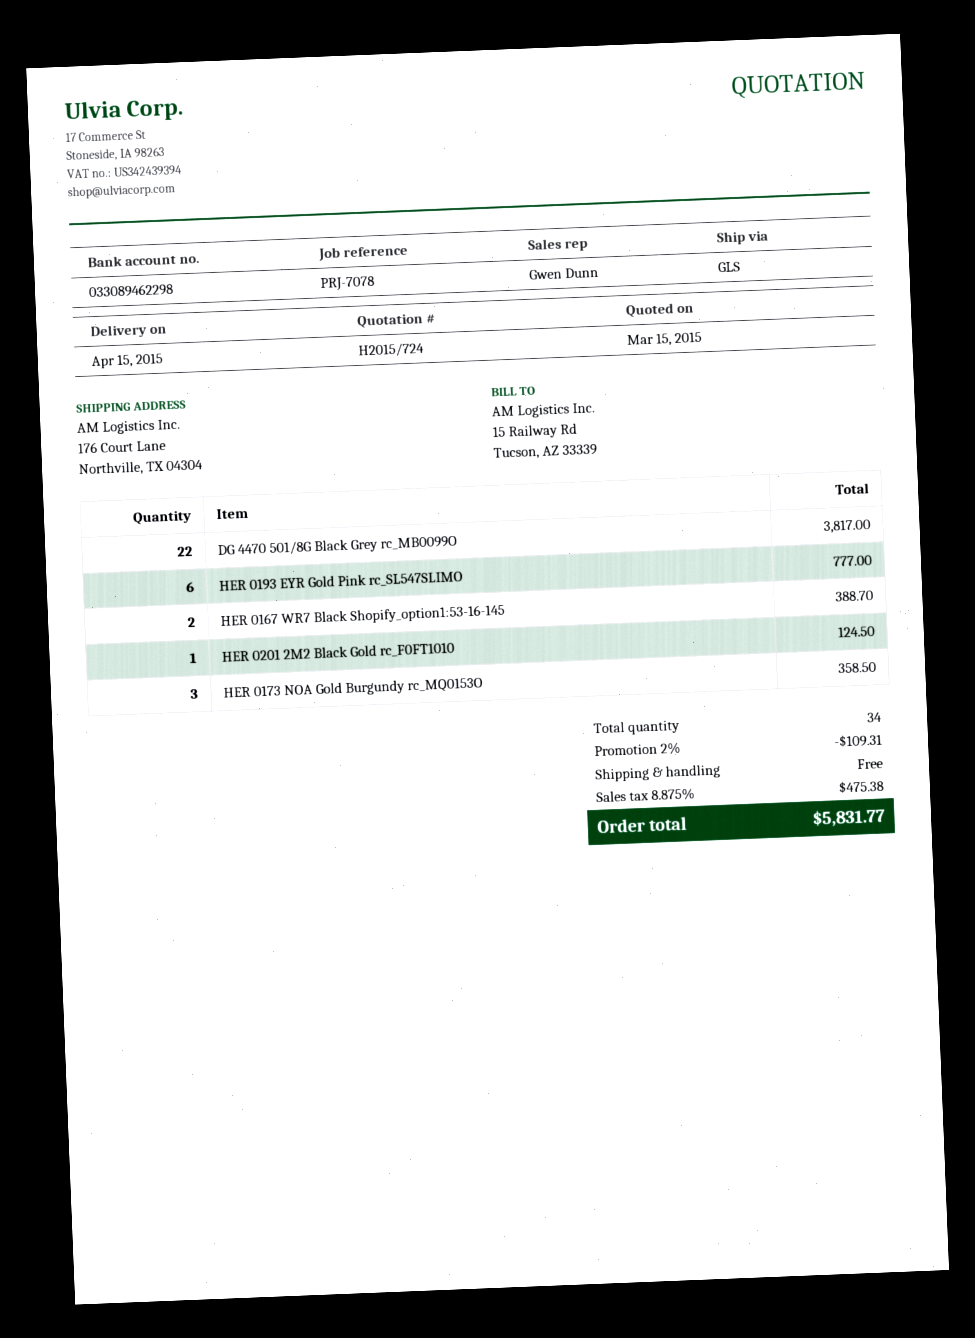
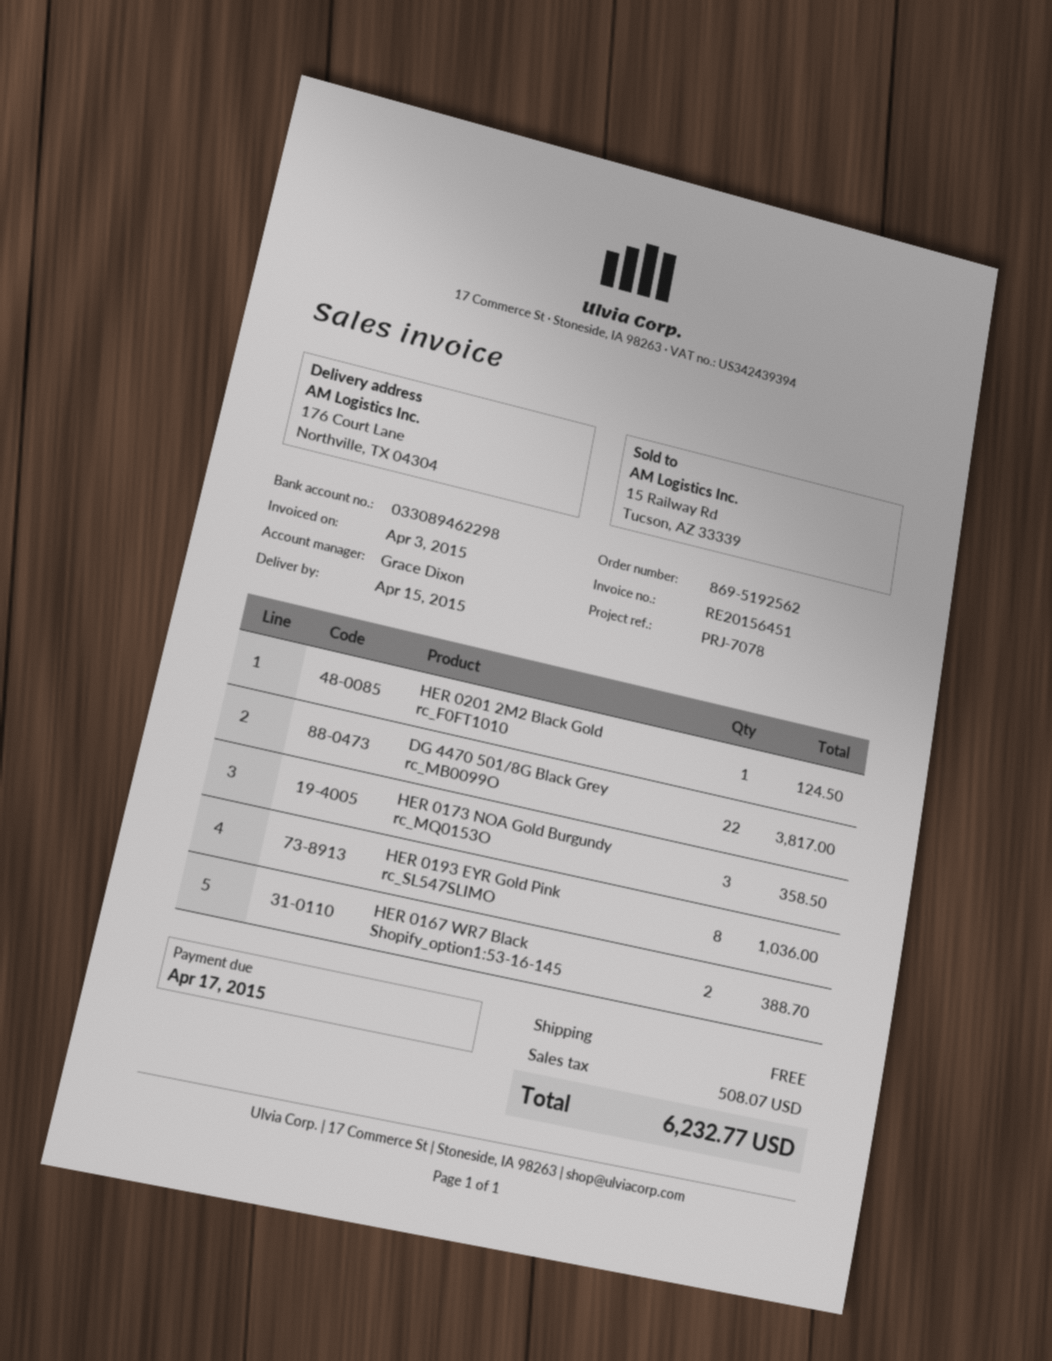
sales rep: Gwen Dunn -> Grace Dixon
HER 0193 EYR Gold Pink rc_SL547SLIMO: 6 for 777.00 -> 8 for 1036.00
discount: 2% = 109.31 -> none
tax: 475.38 -> 508.07
total: 5831.77 -> 6232.77

